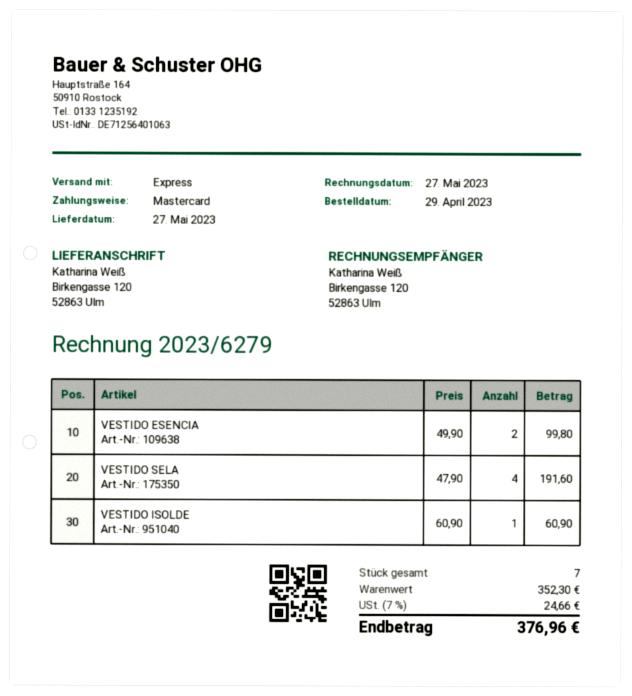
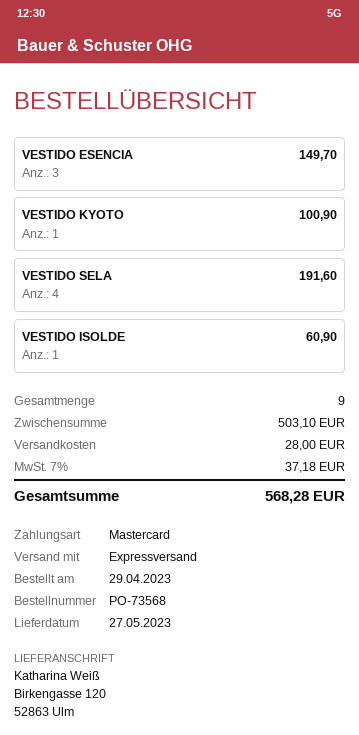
VESTIDO ESENCIA: 2 for 99.80 -> 3 for 149.70
VESTIDO KYOTO: none -> 1 for 100.90
total quantity: 7 -> 9
subtotal: 352.30 -> 503.10
shipping: none -> 28.00
tax: 7% = 24.66 -> 7% = 37.18
total: 376.96 -> 568.28

